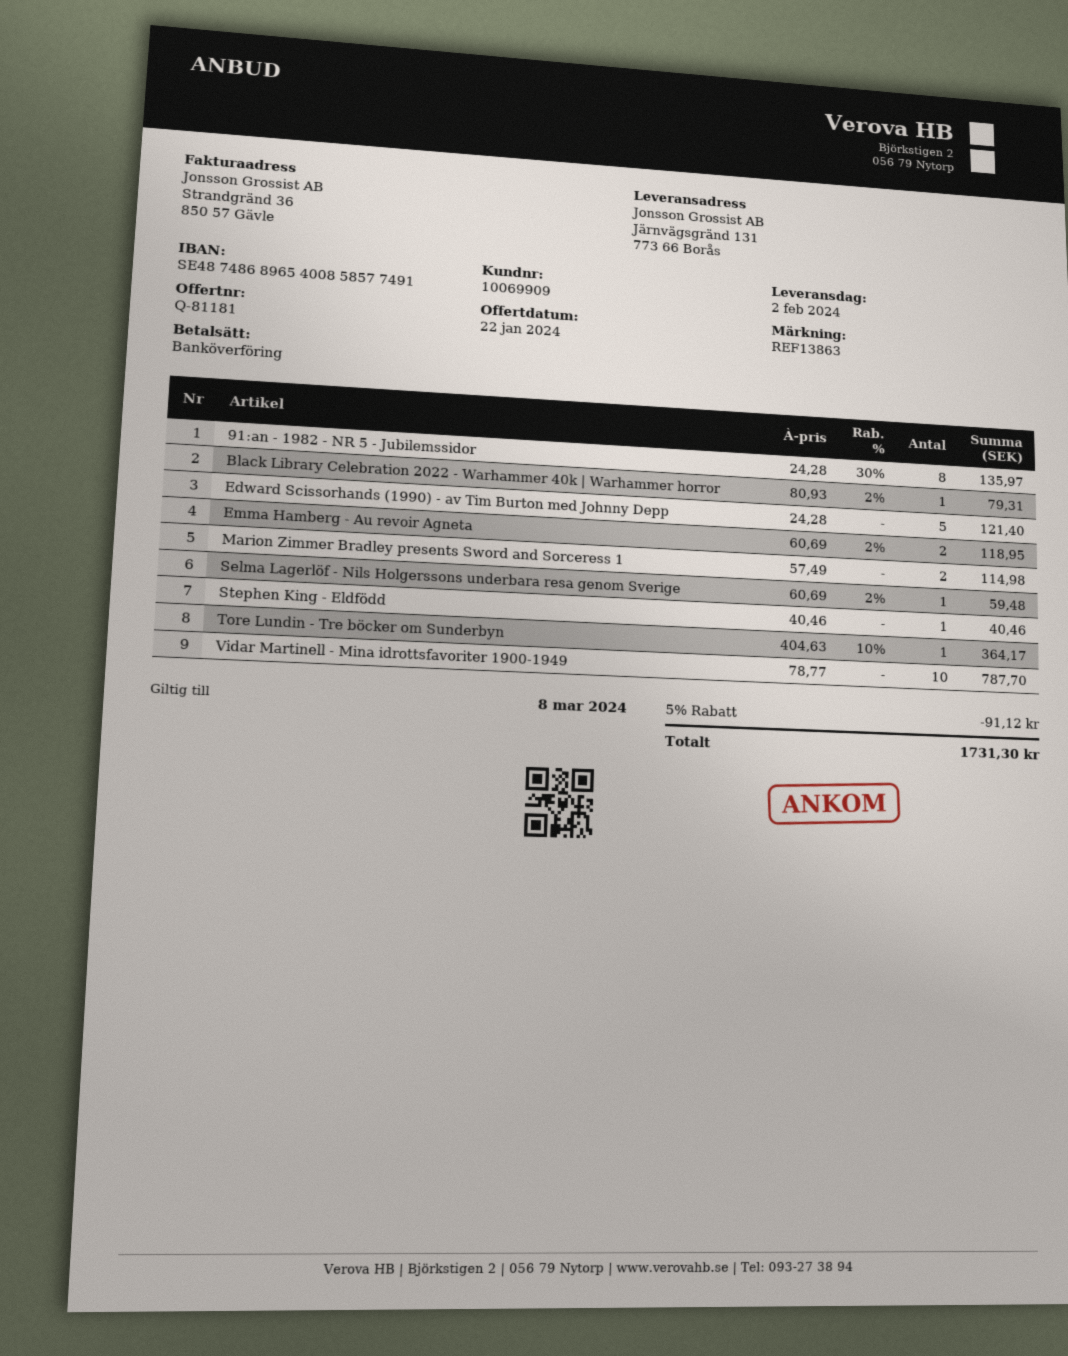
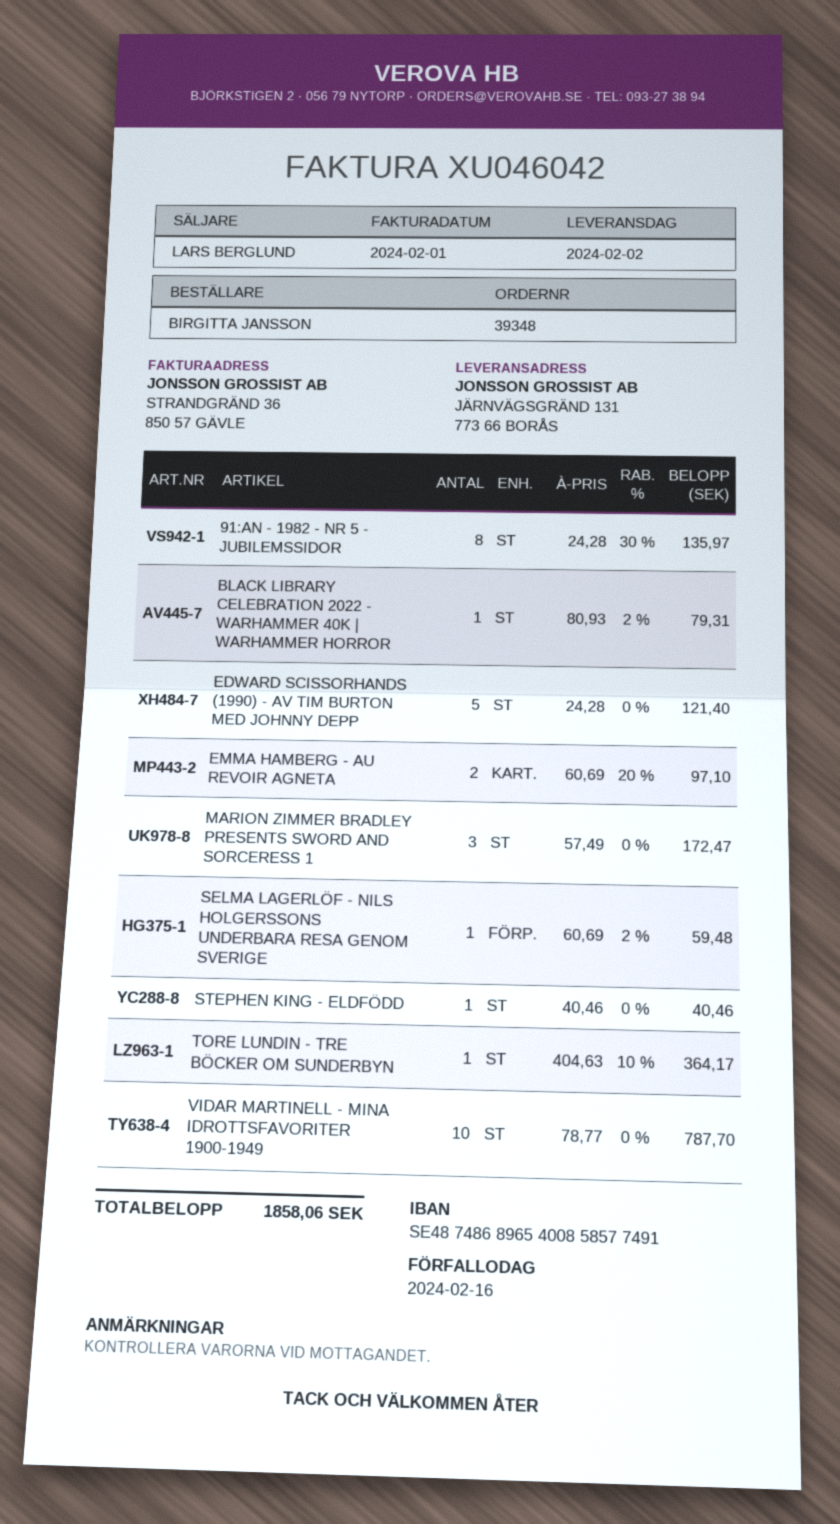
Emma Hamberg - Au revoir Agneta: 2 x 60.69 - 2% = 118.95 -> 2 x 60.69 - 20% = 97.10
Marion Zimmer Bradley presents Sword and Sorceress 1: 2 x 57.49 = 114.98 -> 3 x 57.49 = 172.47
discount: 5% = 91.12 -> none
total: 1731.30 -> 1858.06

